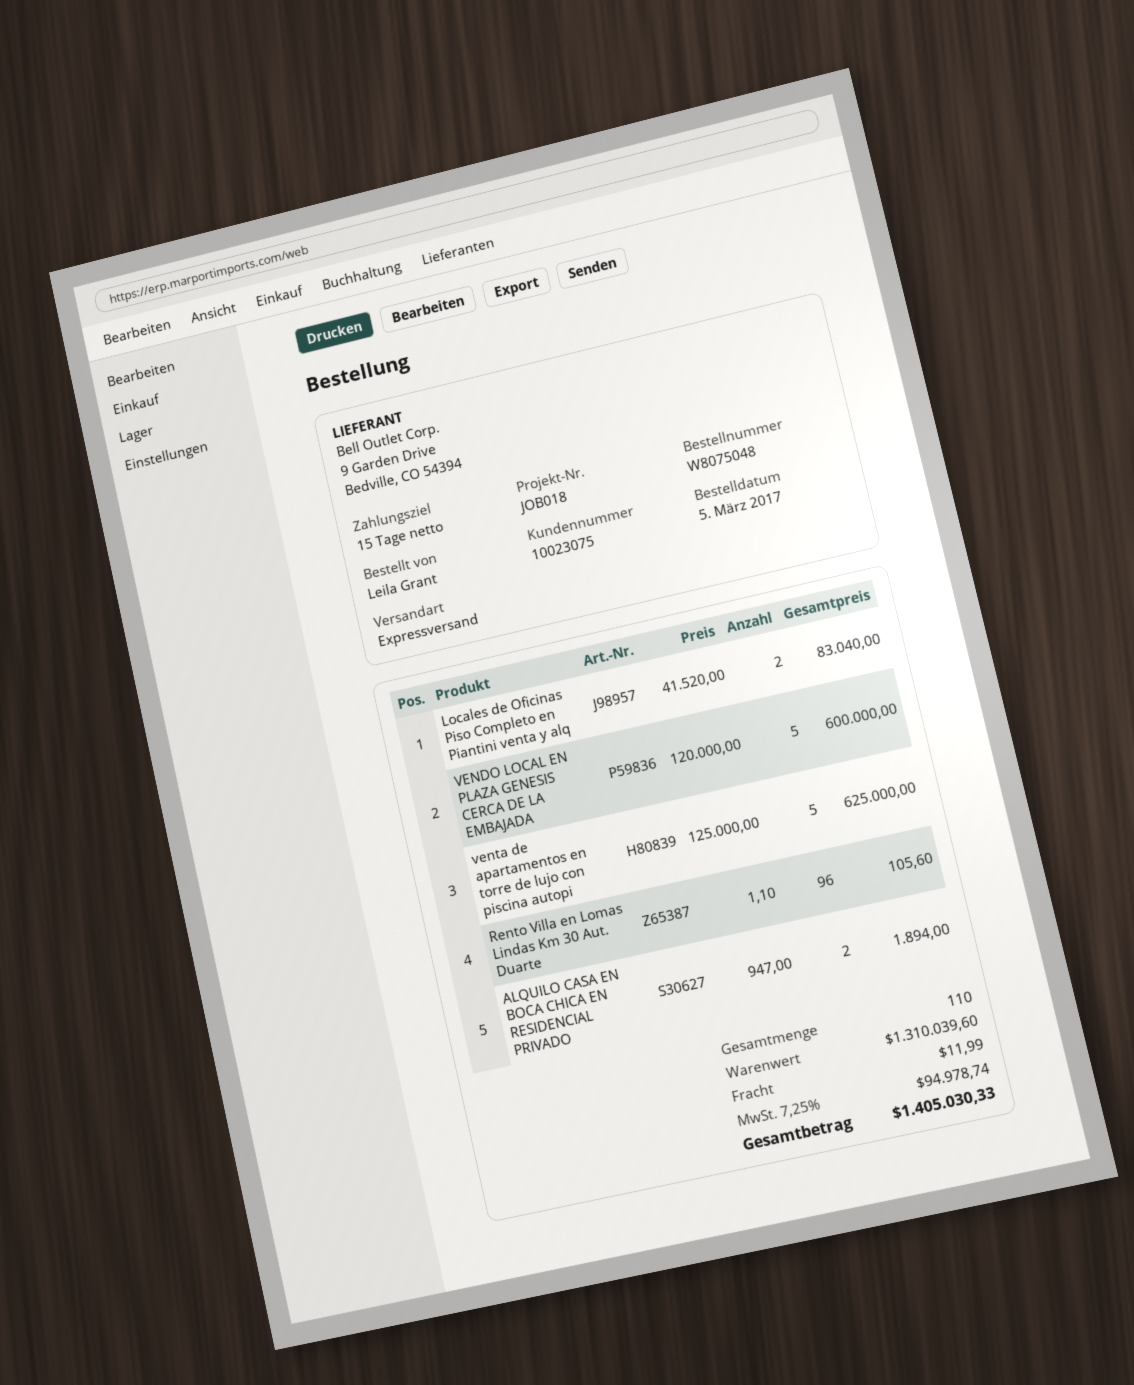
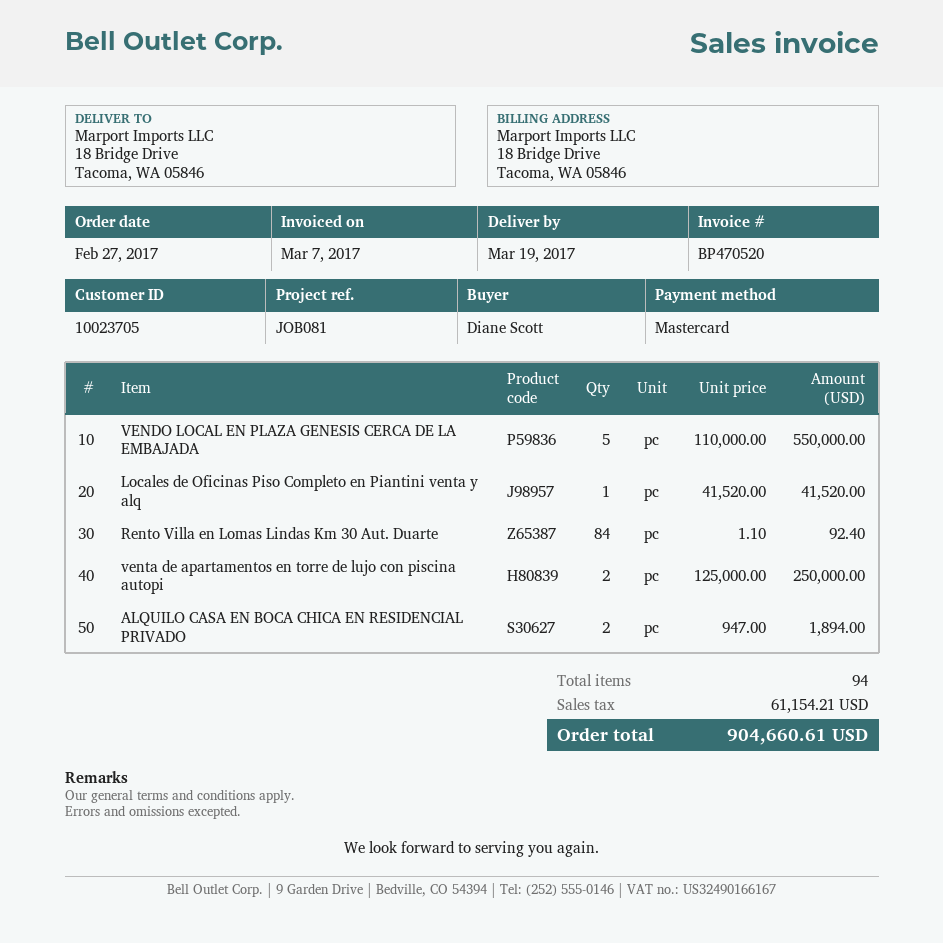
order date: 2017-03-05 -> 2017-02-27
customer number: 10023075 -> 10023705
reference: JOB018 -> JOB081
ordered by: Leila Grant -> Diane Scott
Locales de Oficinas Piso Completo en Piantini venta y alq: 2 x 41520.00 = 83040.00 -> 1 x 41520.00 = 41520.00
VENDO LOCAL EN PLAZA GENESIS CERCA DE LA EMBAJADA: 5 x 120000.00 = 600000.00 -> 5 x 110000.00 = 550000.00
venta de apartamentos en torre de lujo con piscina autopi: 5 x 125000.00 = 625000.00 -> 2 x 125000.00 = 250000.00
Rento Villa en Lomas Lindas Km 30 Aut. Duarte: 96 x 1.10 = 105.60 -> 84 x 1.10 = 92.40
total quantity: 110 -> 94
shipping: 11.99 -> none
tax: 94978.74 -> 61154.21
total: 1405030.33 -> 904660.61

